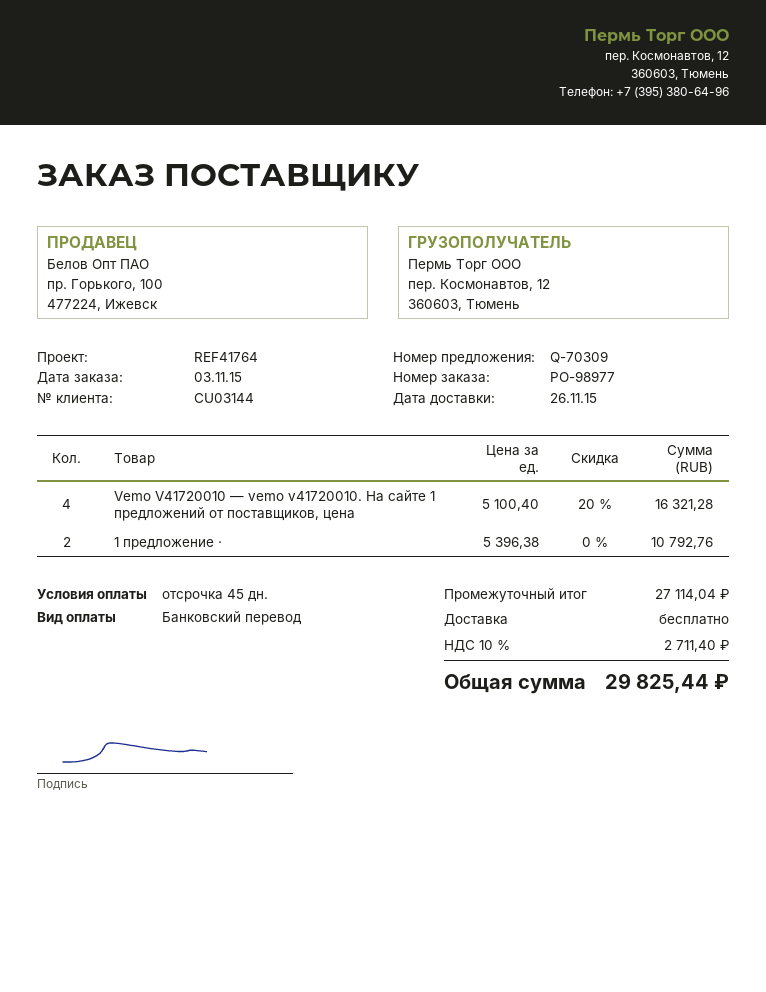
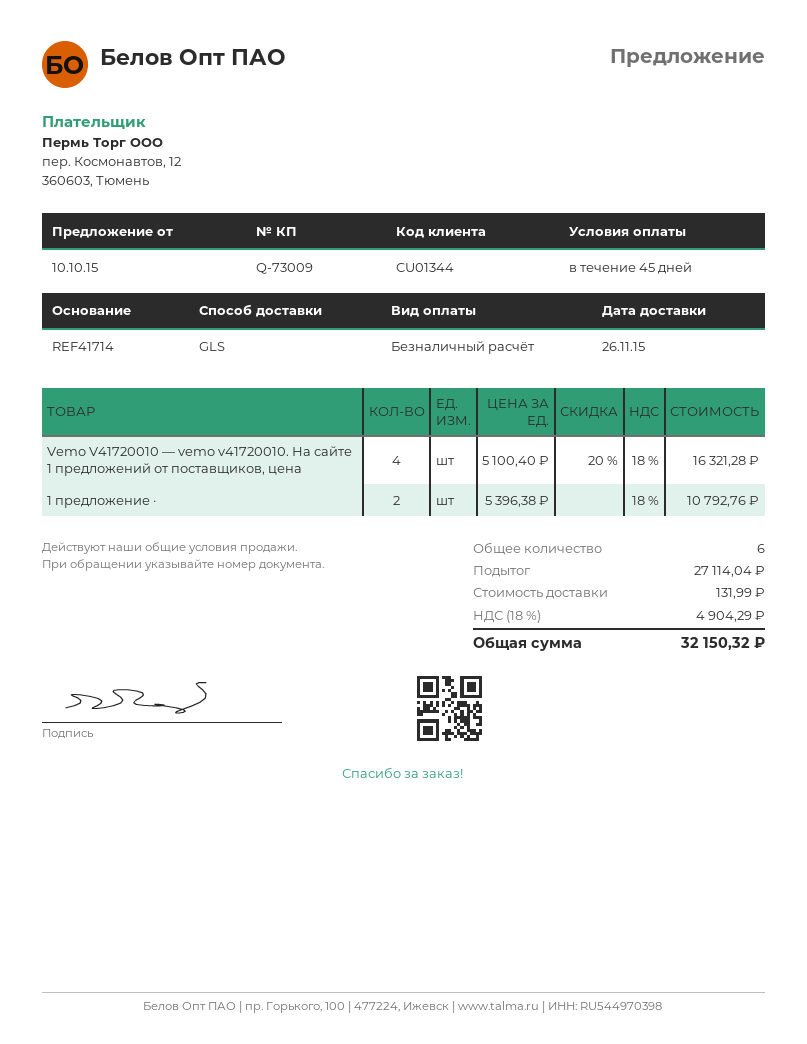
quote number: Q-70309 -> Q-73009
customer number: CU03144 -> CU01344
reference: REF41764 -> REF41714
shipping: 0.00 -> 131.99
tax: 10% = 2711.40 -> 18% = 4904.29
total: 29825.44 -> 32150.32

